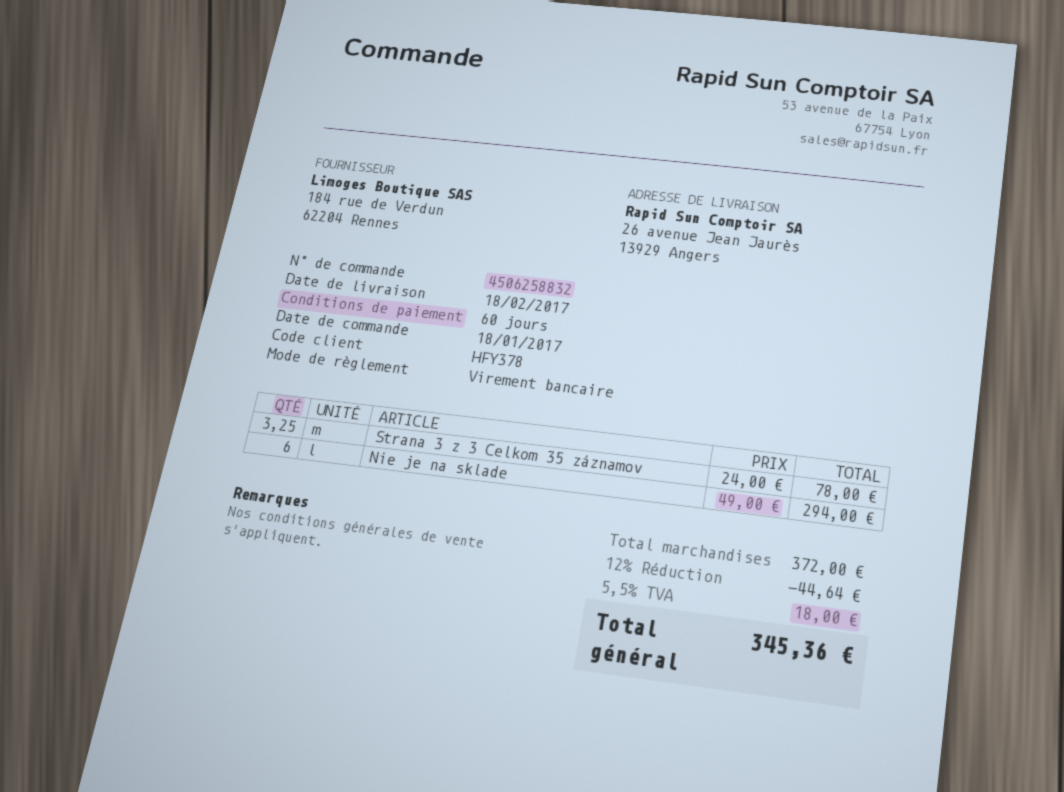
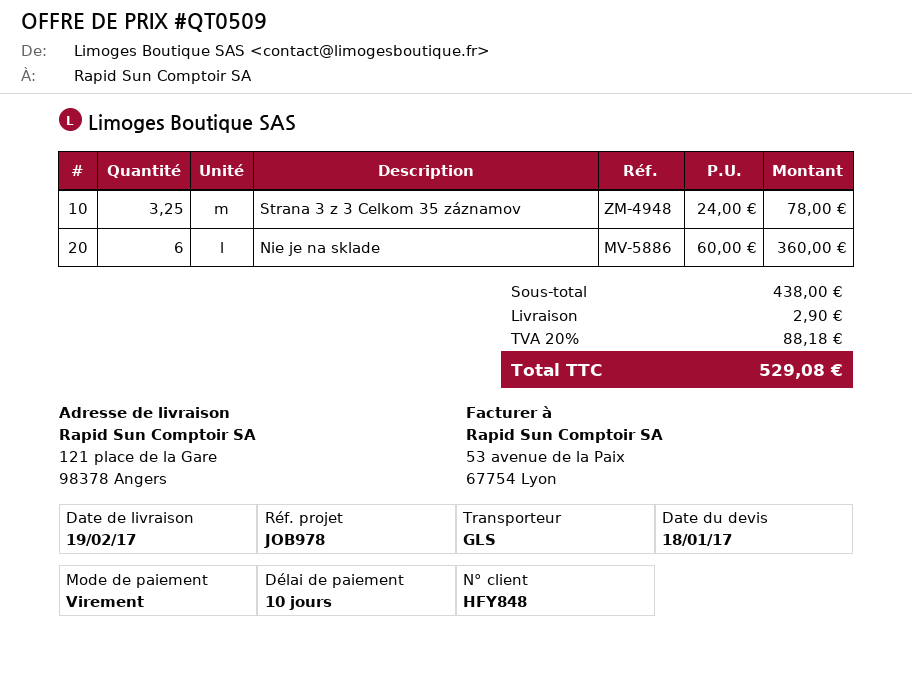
delivery date: 2017-02-18 -> 2017-02-19
payment terms: 60 days -> 10 days
customer number: HFY378 -> HFY848
ship to: 26 avenue Jean Jaurès, 13929 Angers -> 121 place de la Gare, 98378 Angers
Nie je na sklade: 6 x 49.00 = 294.00 -> 6 x 60.00 = 360.00
subtotal: 372.00 -> 438.00
discount: 12% = 44.64 -> none
shipping: none -> 2.90
tax: 5.5% = 18.00 -> 20% = 88.18
total: 345.36 -> 529.08

